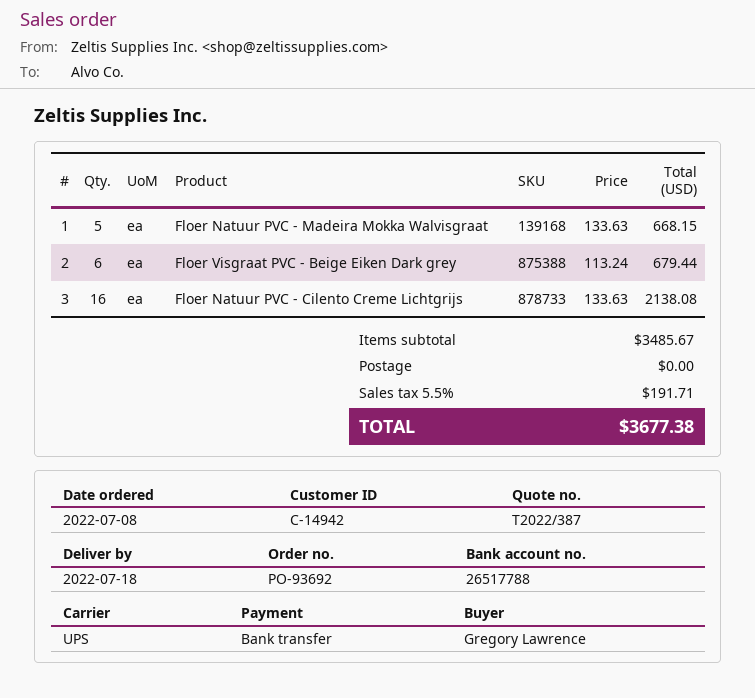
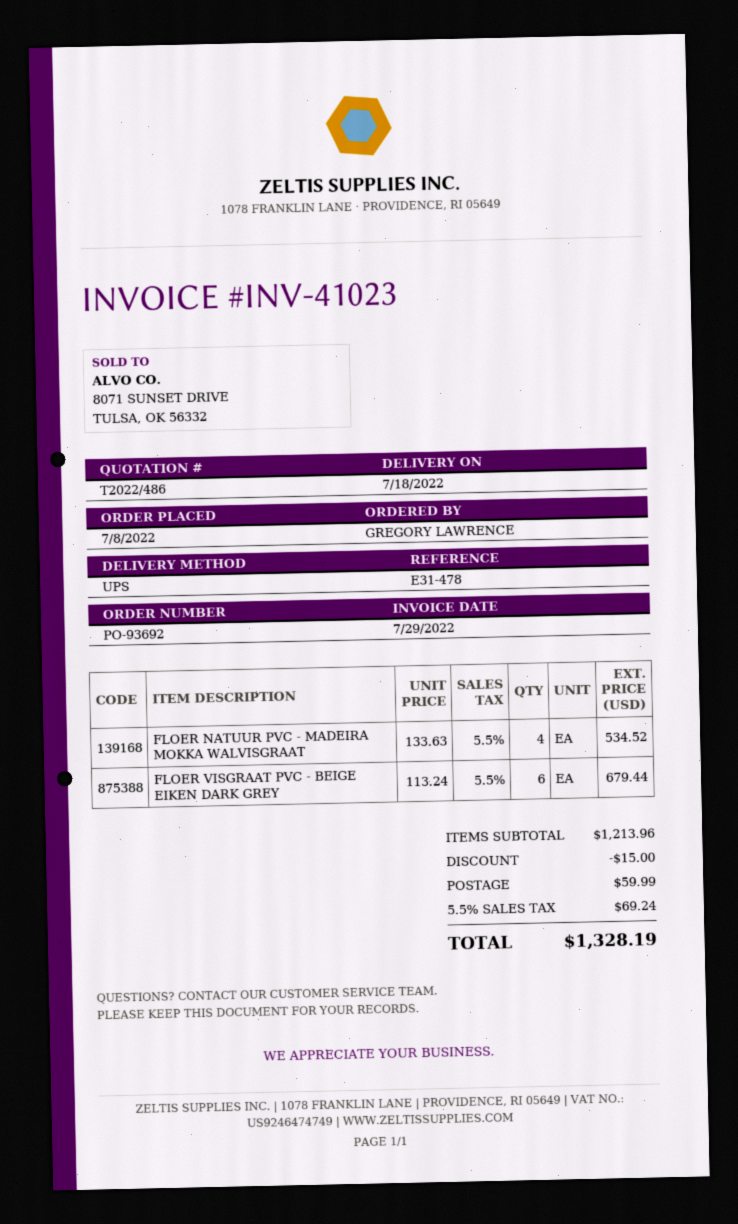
quote number: T2022/387 -> T2022/486
Floer Natuur PVC - Madeira Mokka Walvisgraat: 5 x 133.63 = 668.15 -> 4 x 133.63 = 534.52
Floer Natuur PVC - Cilento Creme Lichtgrijs: 16 x 133.63 = 2138.08 -> none
subtotal: 3485.67 -> 1213.96
discount: none -> 15.00
shipping: 0.00 -> 59.99
tax: 5.5% = 191.71 -> 5.5% = 69.24
total: 3677.38 -> 1328.19

